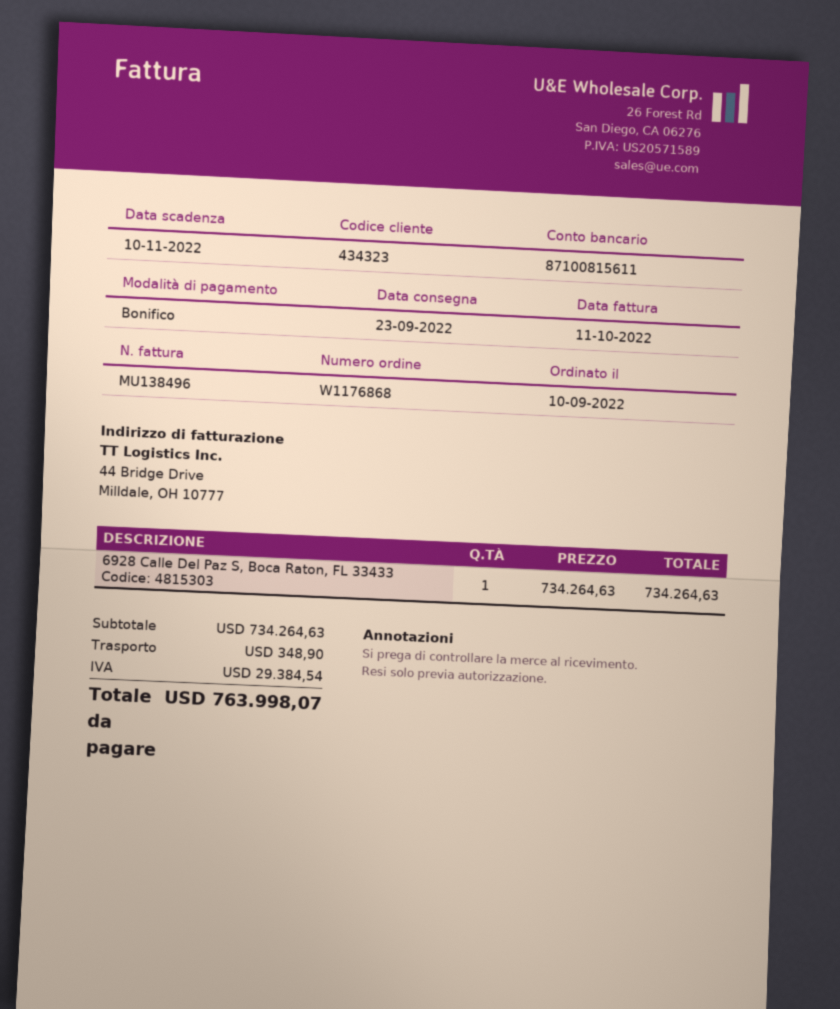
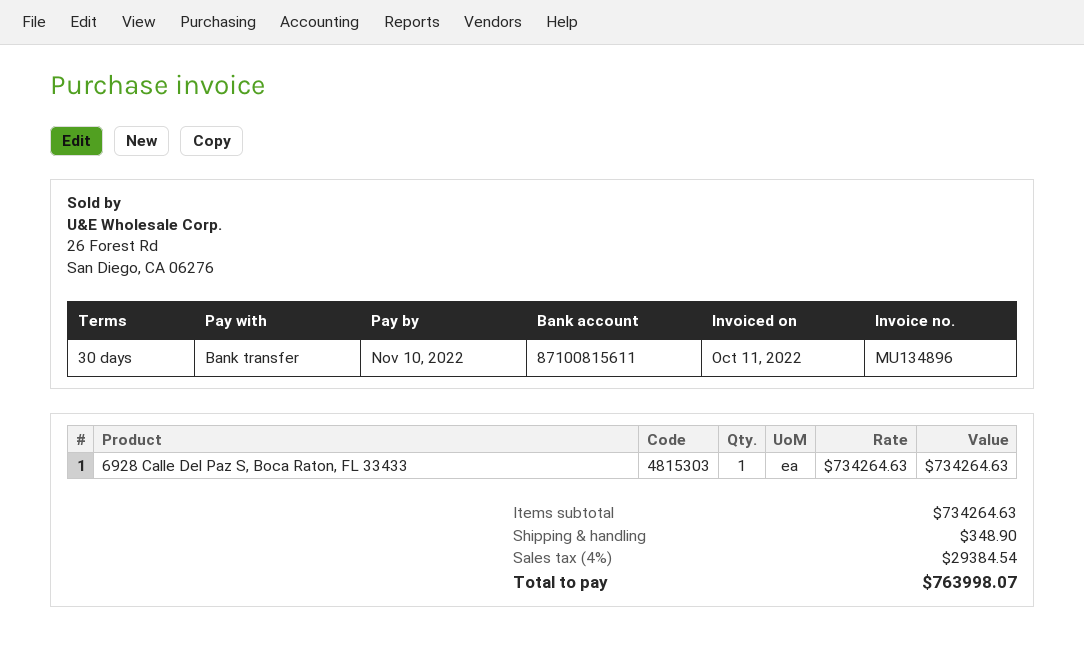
invoice number: MU138496 -> MU134896

